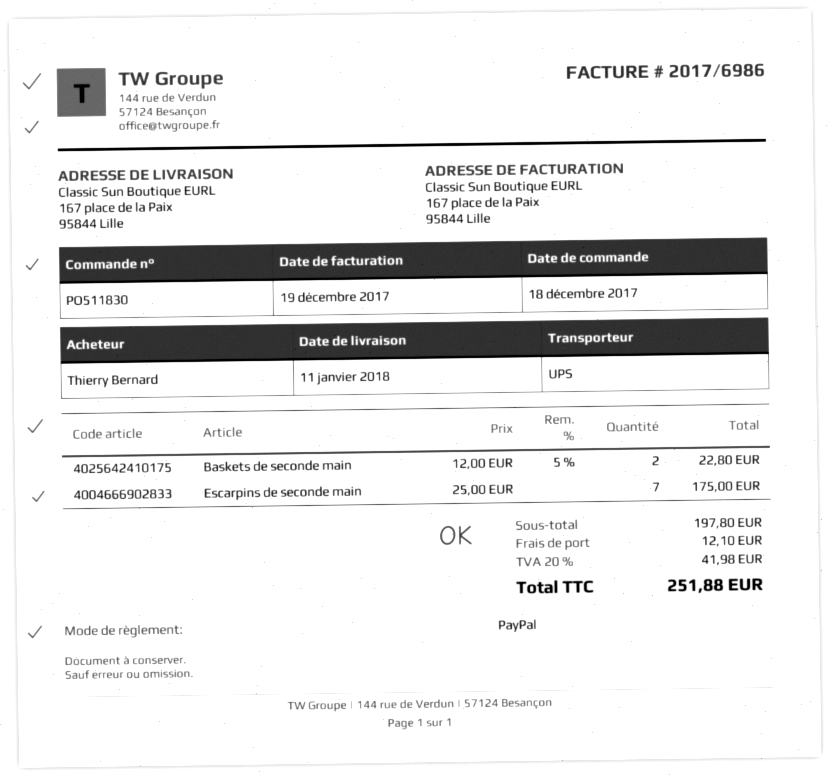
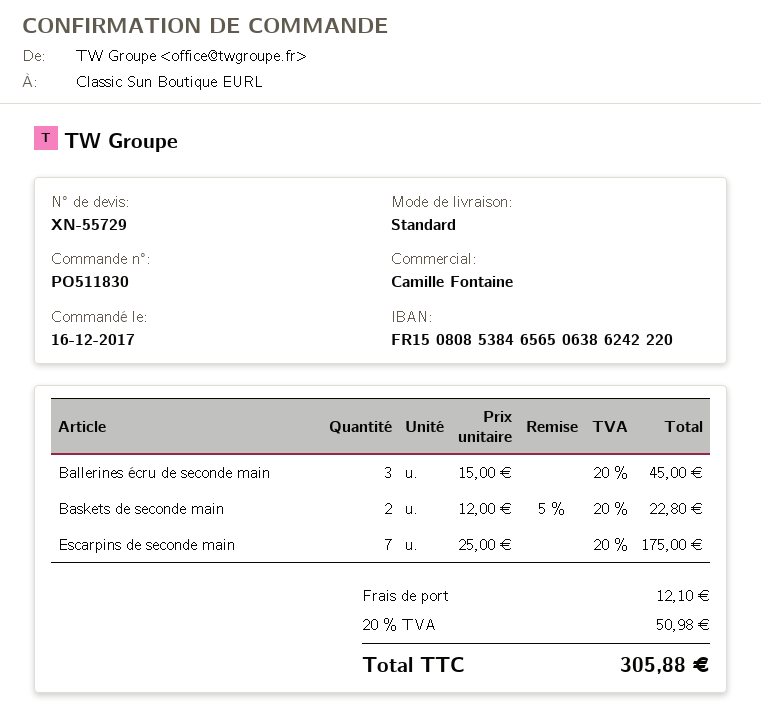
order date: 2017-12-18 -> 2017-12-16
shipping method: UPS -> standard
Ballerines écru de seconde main: none -> 3 x 15.00 = 45.00
tax: 20% = 41.98 -> 20% = 50.98
total: 251.88 -> 305.88

